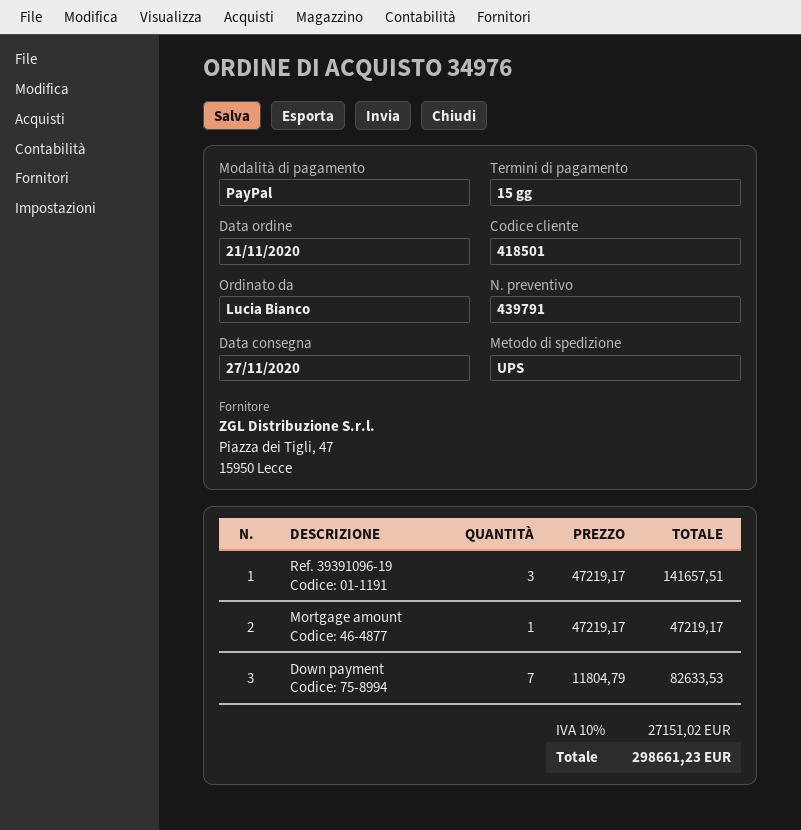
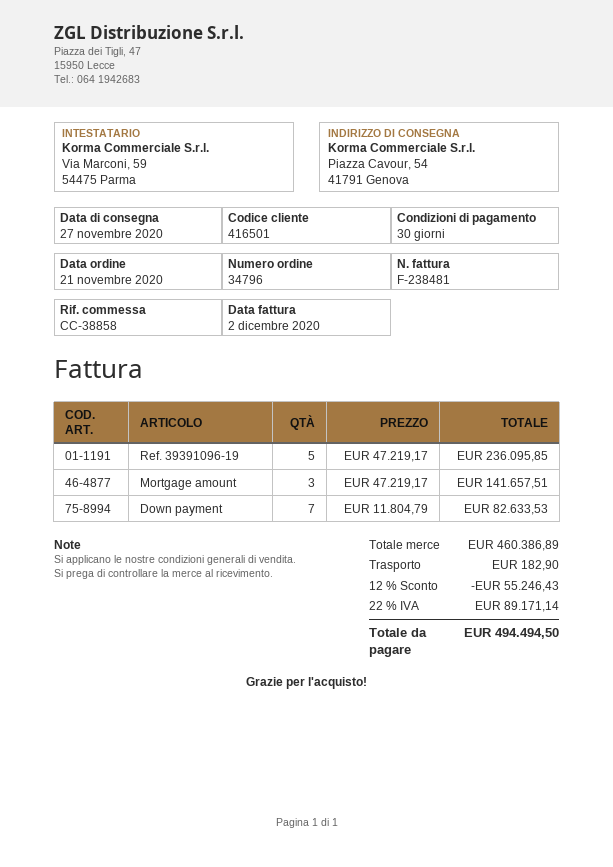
order number: 34976 -> 34796
payment terms: 15 days -> 30 days
customer number: 418501 -> 416501
Ref. 39391096-19: 3 x 47219.17 = 141657.51 -> 5 x 47219.17 = 236095.85
Mortgage amount: 1 x 47219.17 = 47219.17 -> 3 x 47219.17 = 141657.51
discount: none -> 12% = 55246.43
shipping: none -> 182.90
tax: 10% = 27151.02 -> 22% = 89171.14
total: 298661.23 -> 494494.50

